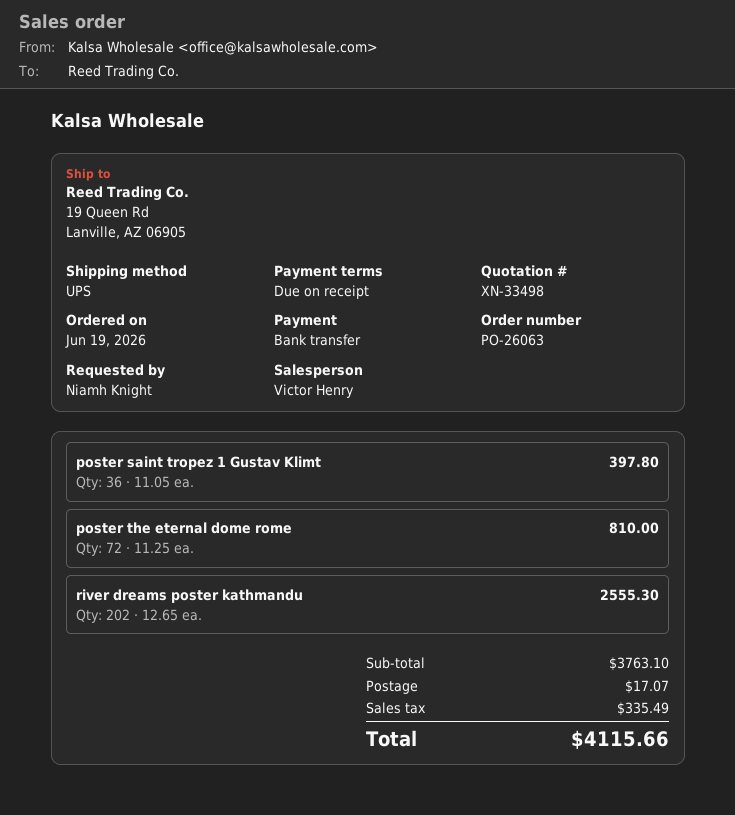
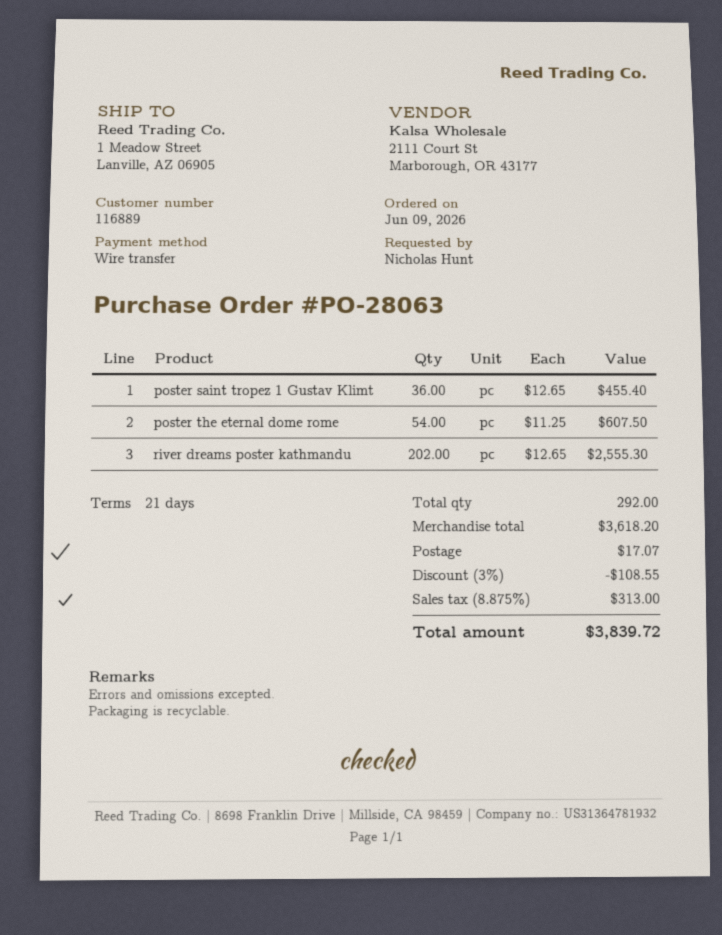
order number: PO-26063 -> PO-28063
order date: 2026-06-19 -> 2026-06-09
payment terms: on receipt -> 21 days
ordered by: Niamh Knight -> Nicholas Hunt
ship to: 19 Queen Rd, Lanville, AZ 06905 -> 1 Meadow Street, Lanville, AZ 06905
poster saint tropez 1 Gustav Klimt: 36 x 11.05 = 397.80 -> 36 x 12.65 = 455.40
poster the eternal dome rome: 72 x 11.25 = 810.00 -> 54 x 11.25 = 607.50
subtotal: 3763.10 -> 3618.20
discount: none -> 3% = 108.55
tax: 335.49 -> 313.00
total: 4115.66 -> 3839.72

